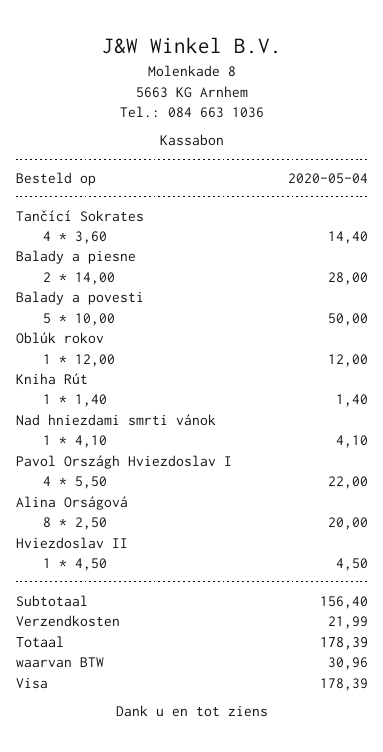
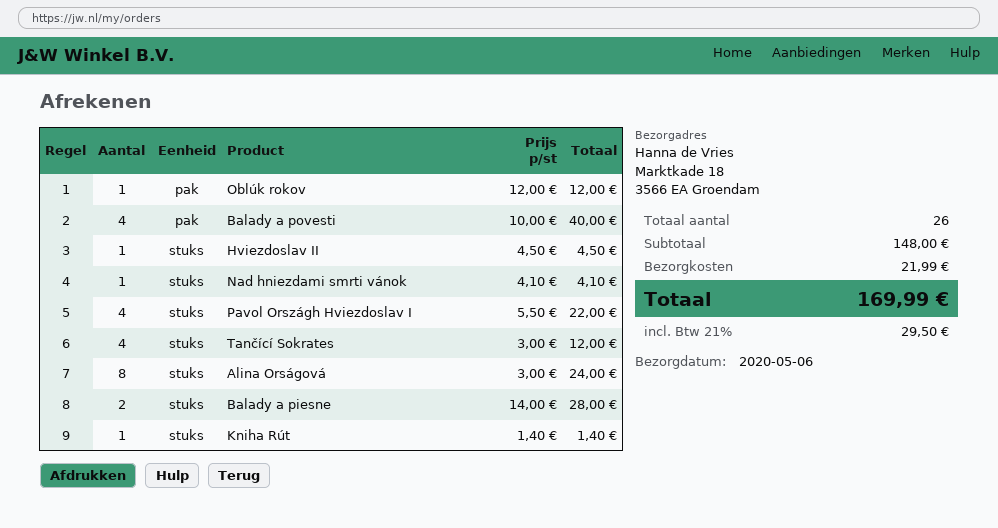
Tančící Sokrates: 4 x 3.60 = 14.40 -> 4 x 3.00 = 12.00
Balady a povesti: 5 x 10.00 = 50.00 -> 4 x 10.00 = 40.00
Alina Orságová: 8 x 2.50 = 20.00 -> 8 x 3.00 = 24.00
subtotal: 156.40 -> 148.00
tax: 30.96 -> 29.50
total: 178.39 -> 169.99

